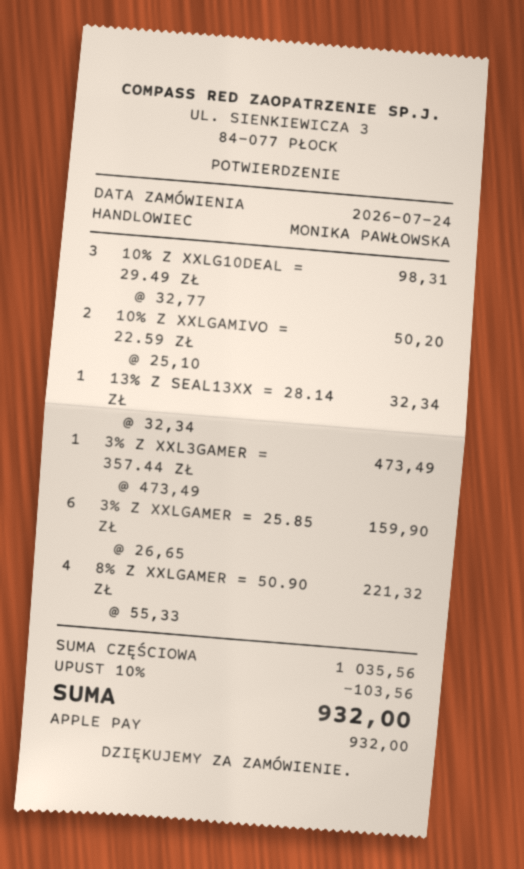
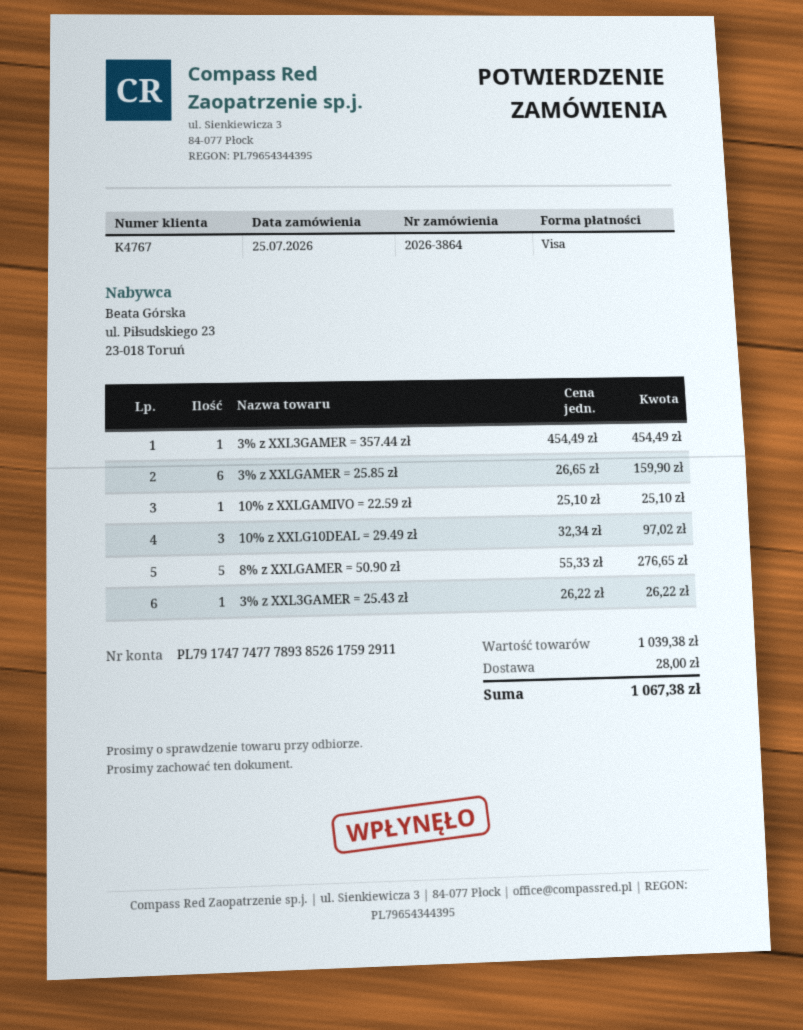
order date: 2026-07-24 -> 2026-07-25
payment method: Apple Pay -> Visa
10% Z XXLG10DEAL = 29.49 ZŁ: 3 x 32.77 = 98.31 -> 3 x 32.34 = 97.02
10% Z XXLGAMIVO = 22.59 ZŁ: 2 x 25.10 = 50.20 -> 1 x 25.10 = 25.10
13% Z SEAL13XX = 28.14 ZŁ: 1 x 32.34 = 32.34 -> none
3% Z XXL3GAMER = 357.44 ZŁ: 1 x 473.49 = 473.49 -> 1 x 454.49 = 454.49
8% Z XXLGAMER = 50.90 ZŁ: 4 x 55.33 = 221.32 -> 5 x 55.33 = 276.65
3% z XXL3GAMER = 25.43 zł: none -> 1 x 26.22 = 26.22
subtotal: 1035.56 -> 1039.38
discount: 10% = 103.56 -> none
shipping: none -> 28.00
total: 932.00 -> 1067.38

